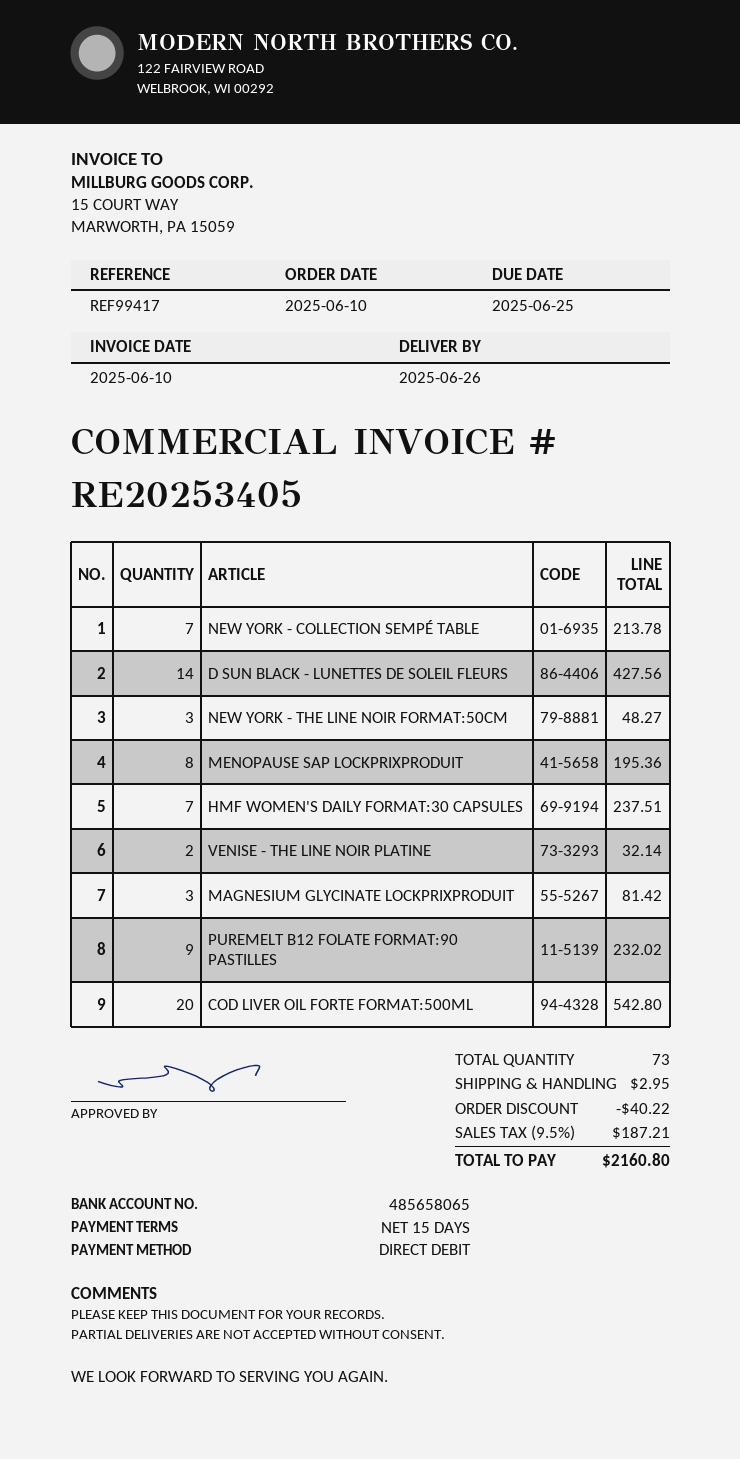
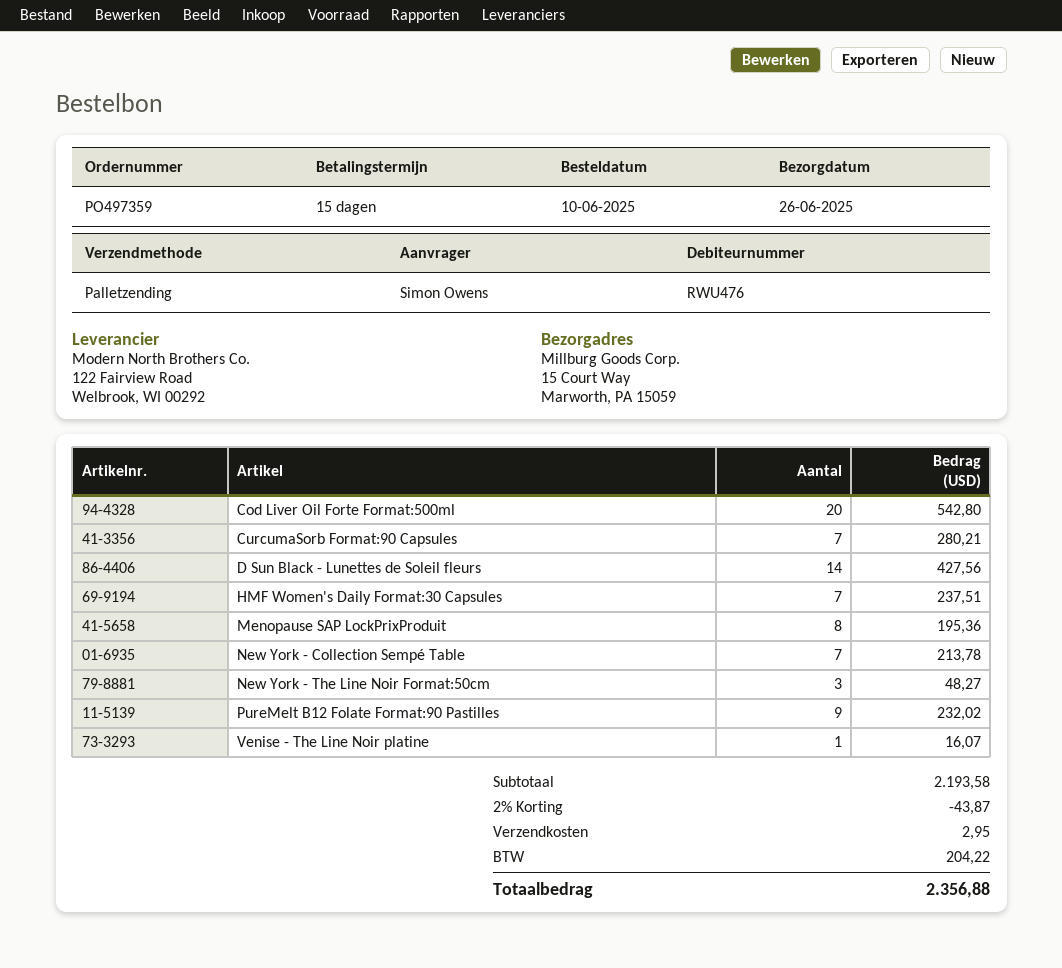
VENISE - THE LINE NOIR PLATINE: 2 for 32.14 -> 1 for 16.07
MAGNESIUM GLYCINATE LOCKPRIXPRODUIT: 3 for 81.42 -> none
CurcumaSorb Format:90 Capsules: none -> 7 for 280.21
discount: 40.22 -> 43.87
tax: 187.21 -> 204.22
total: 2160.80 -> 2356.88

